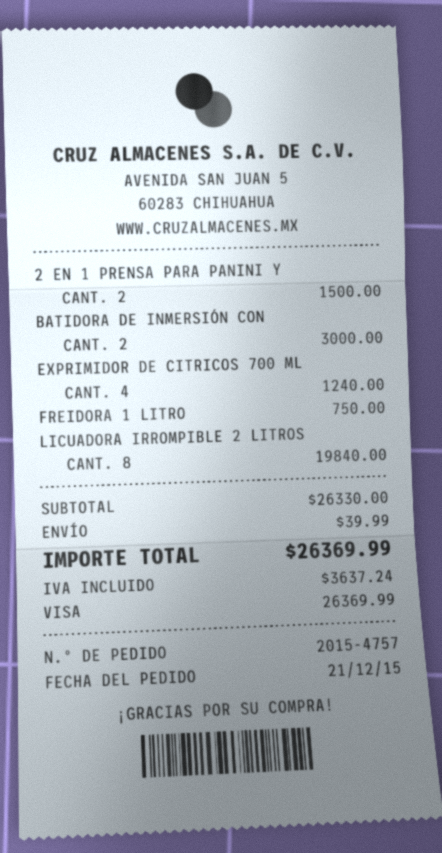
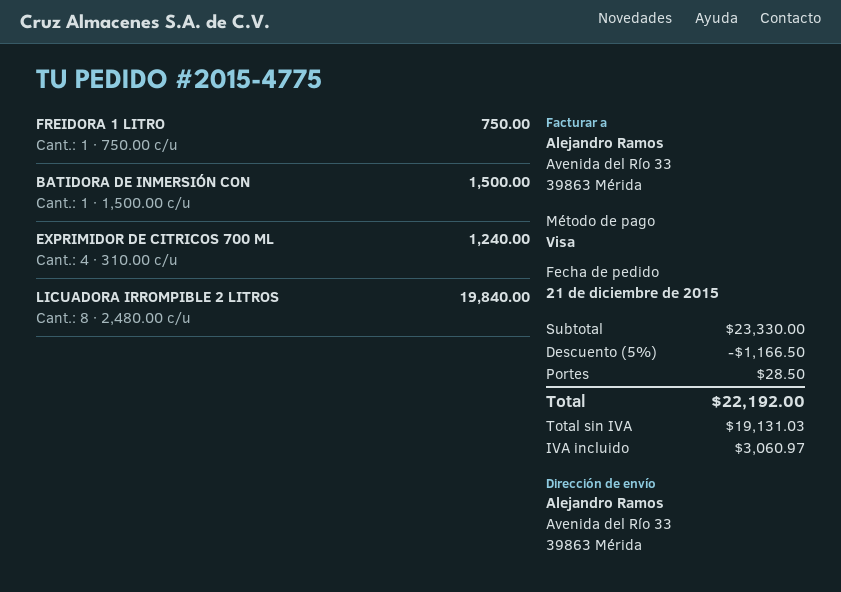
order number: 2015-4757 -> 2015-4775
2 EN 1 PRENSA PARA PANINI Y: 2 for 1500.00 -> none
BATIDORA DE INMERSIÓN CON: 2 for 3000.00 -> 1 for 1500.00
subtotal: 26330.00 -> 23330.00
discount: none -> 5% = 1166.50
shipping: 39.99 -> 28.50
tax: 3637.24 -> 3060.97
total: 26369.99 -> 22192.00

